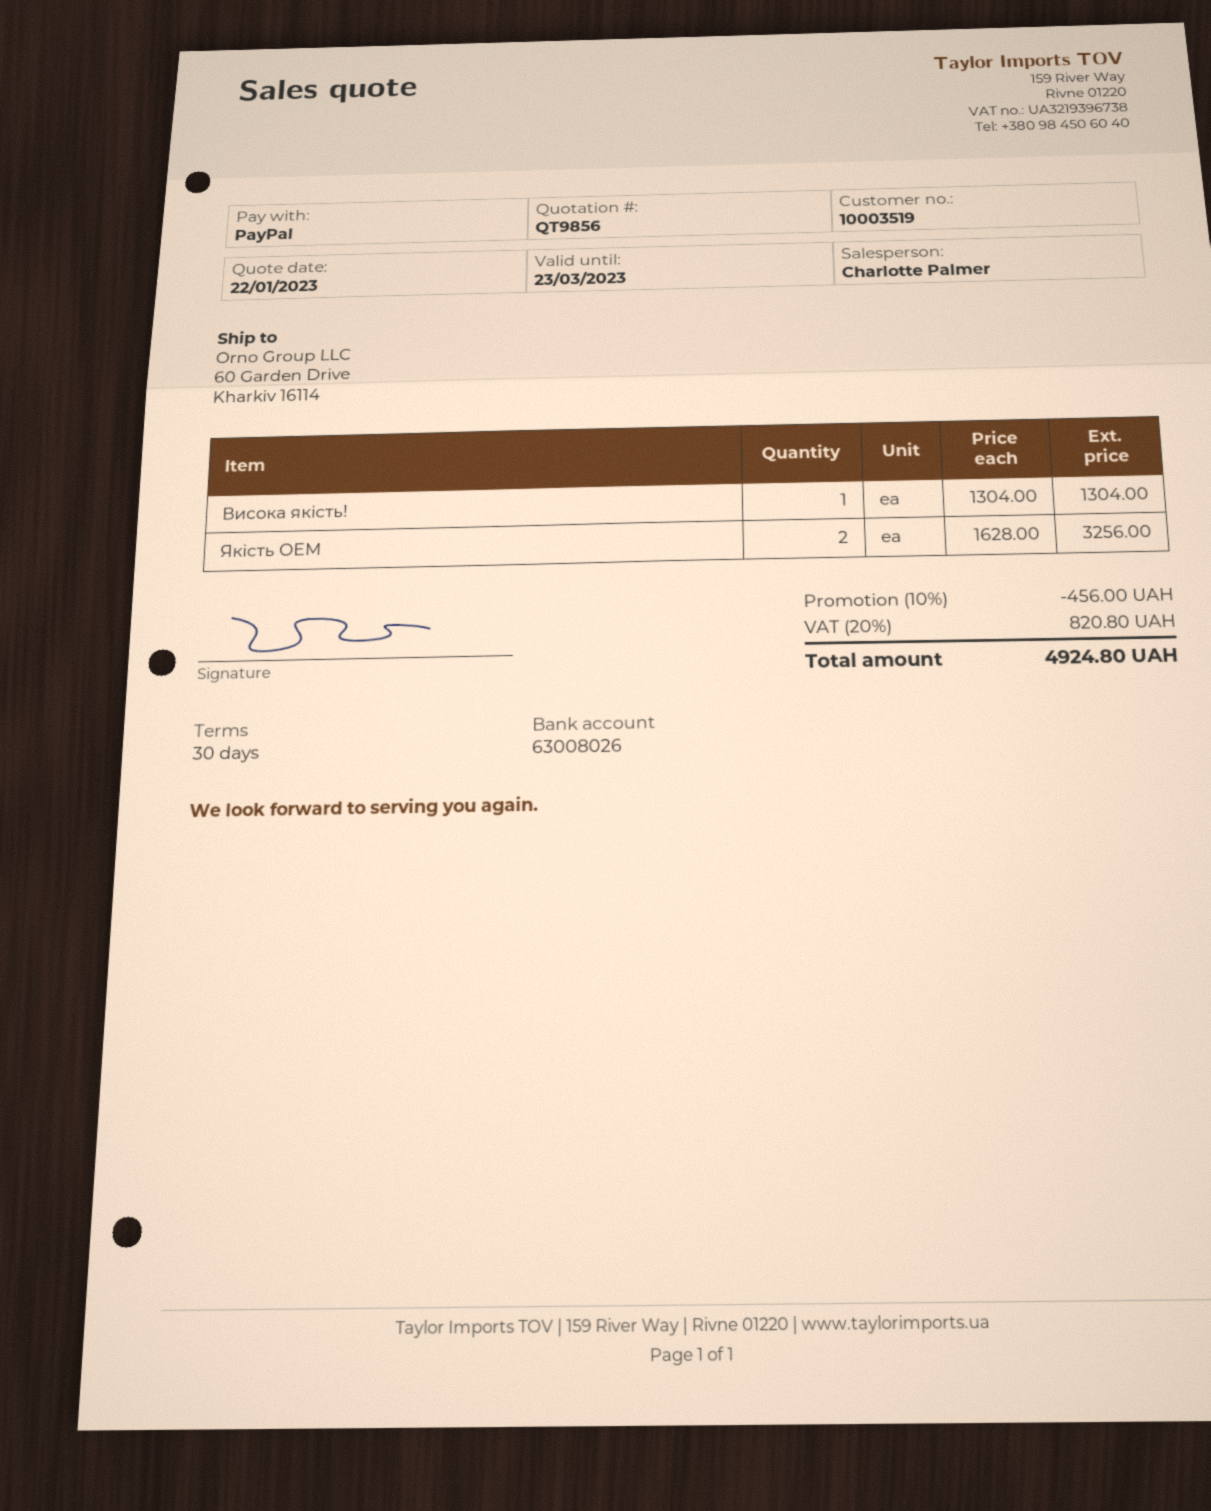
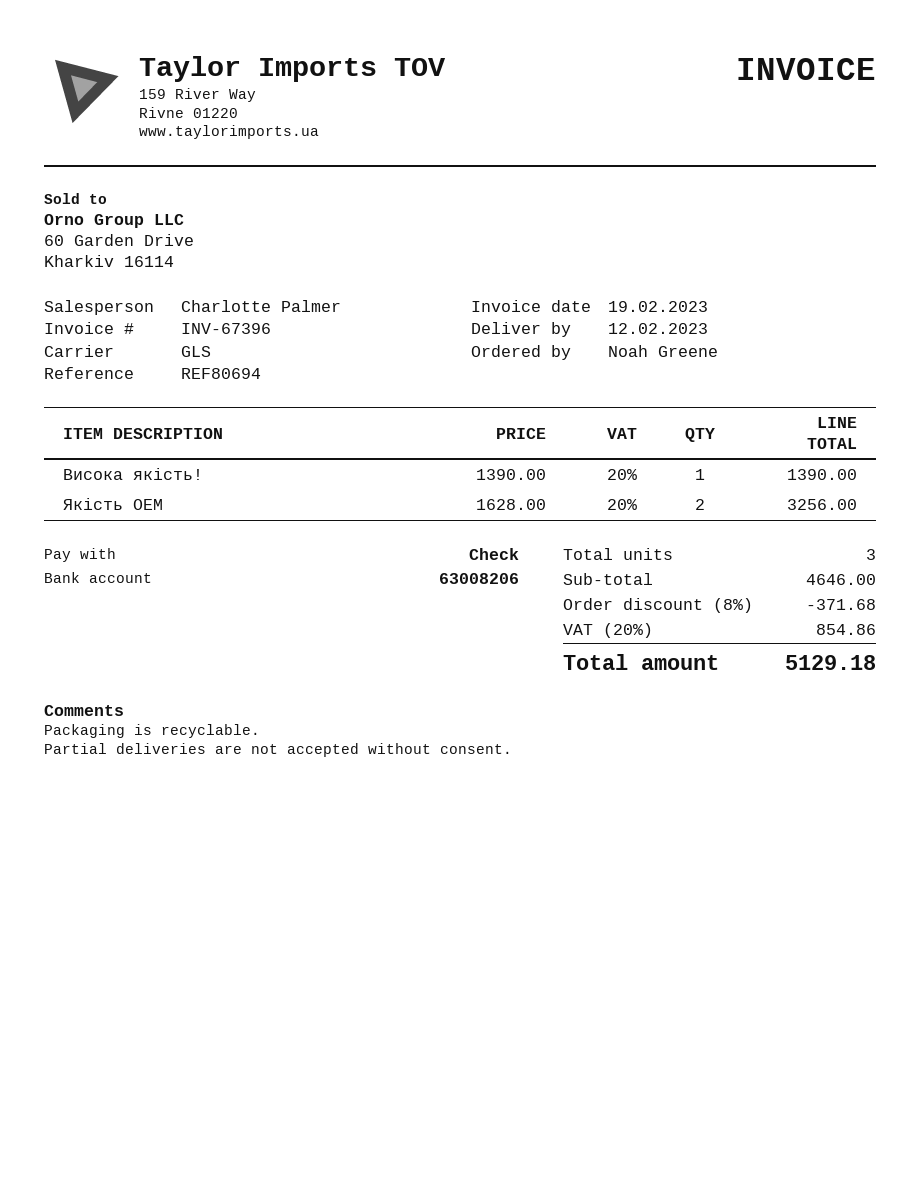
payment method: PayPal -> cheque
bank account: 63008026 -> 63008206
Висока якість!: 1 x 1304.00 = 1304.00 -> 1 x 1390.00 = 1390.00
discount: 10% = 456.00 -> 8% = 371.68
tax: 20% = 820.80 -> 20% = 854.86
total: 4924.80 -> 5129.18

